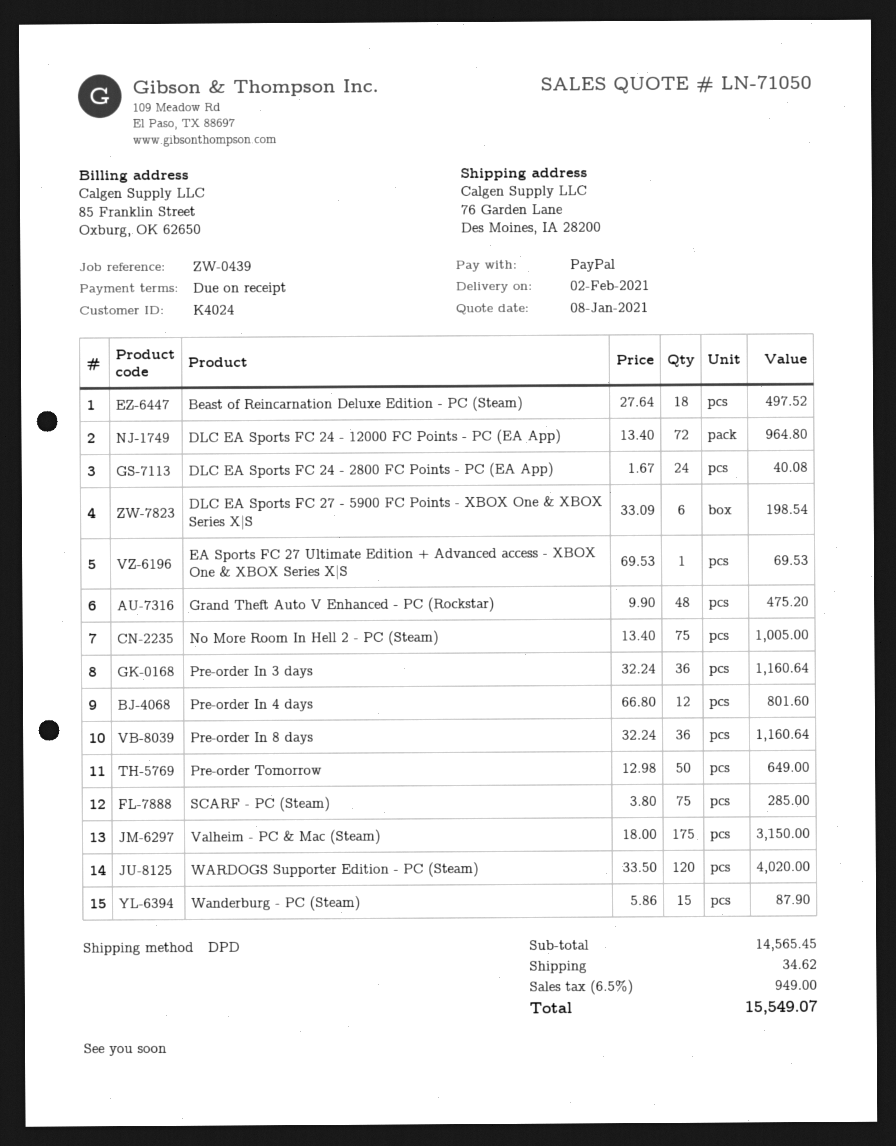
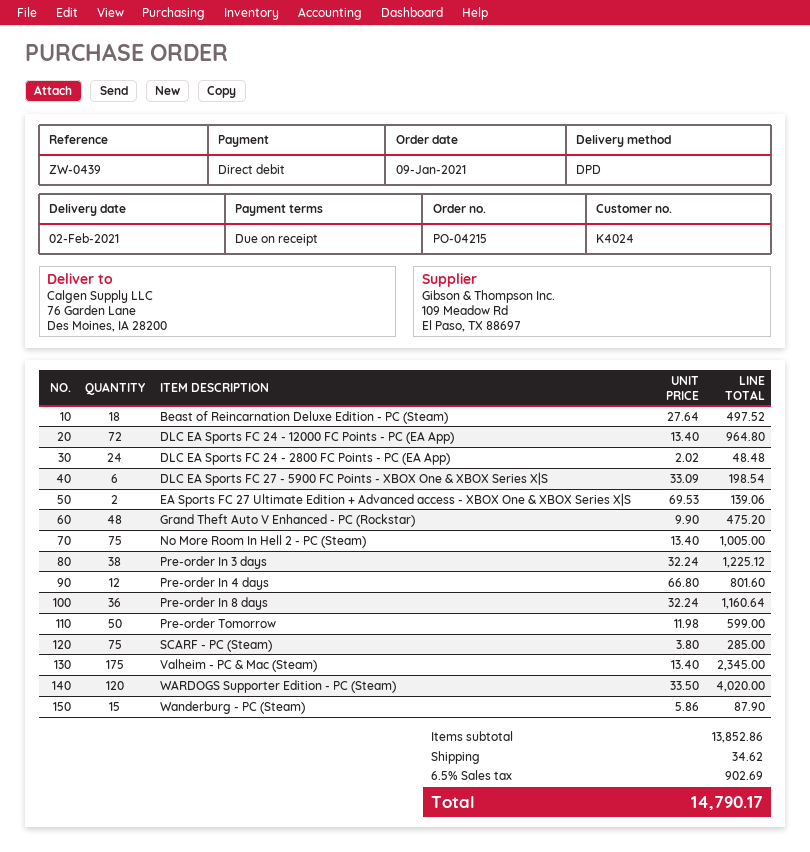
payment method: PayPal -> direct debit
DLC EA Sports FC 24 - 2800 FC Points - PC (EA App): 24 x 1.67 = 40.08 -> 24 x 2.02 = 48.48
EA Sports FC 27 Ultimate Edition + Advanced access - XBOX One & XBOX Series X|S: 1 x 69.53 = 69.53 -> 2 x 69.53 = 139.06
Pre-order In 3 days: 36 x 32.24 = 1160.64 -> 38 x 32.24 = 1225.12
Pre-order Tomorrow: 50 x 12.98 = 649.00 -> 50 x 11.98 = 599.00
Valheim - PC & Mac (Steam): 175 x 18.00 = 3150.00 -> 175 x 13.40 = 2345.00
subtotal: 14565.45 -> 13852.86
tax: 6.5% = 949.00 -> 6.5% = 902.69
total: 15549.07 -> 14790.17

